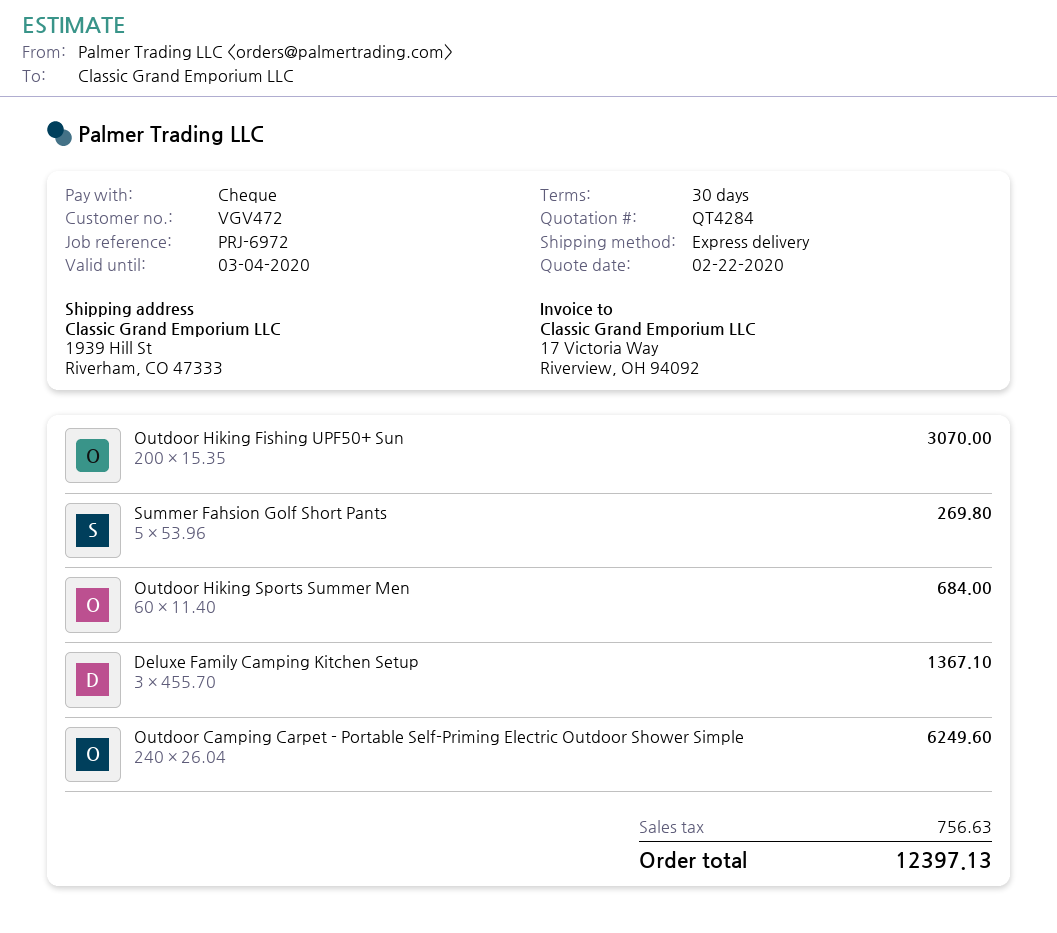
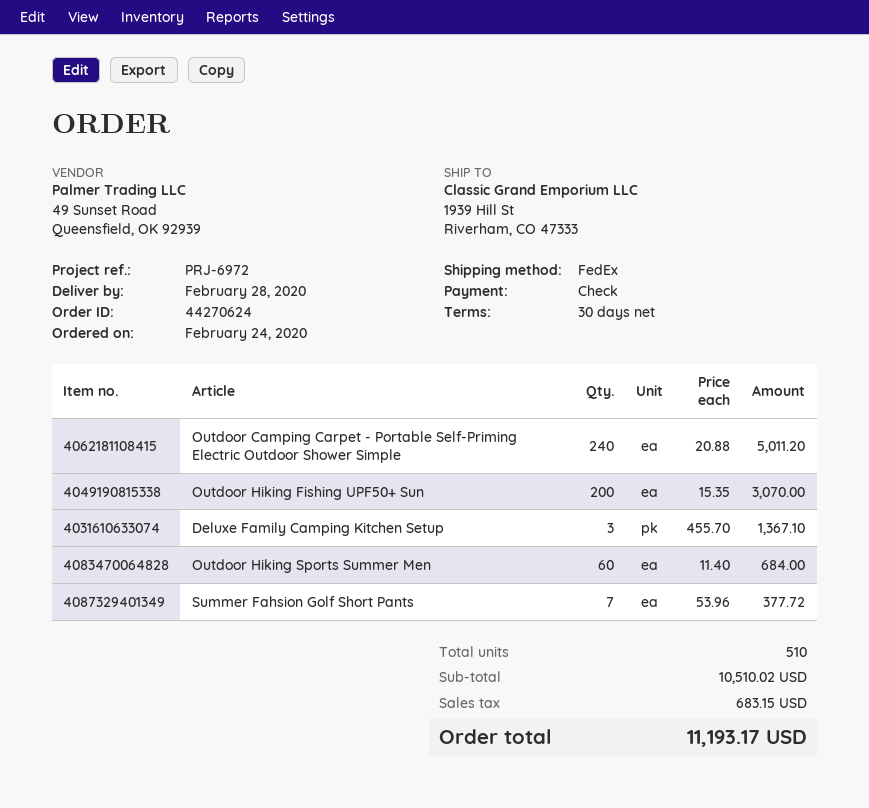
shipping method: express -> FedEx
Summer Fahsion Golf Short Pants: 5 x 53.96 = 269.80 -> 7 x 53.96 = 377.72
Outdoor Camping Carpet - Portable Self-Priming Electric Outdoor Shower Simple: 240 x 26.04 = 6249.60 -> 240 x 20.88 = 5011.20
tax: 756.63 -> 683.15
total: 12397.13 -> 11193.17

